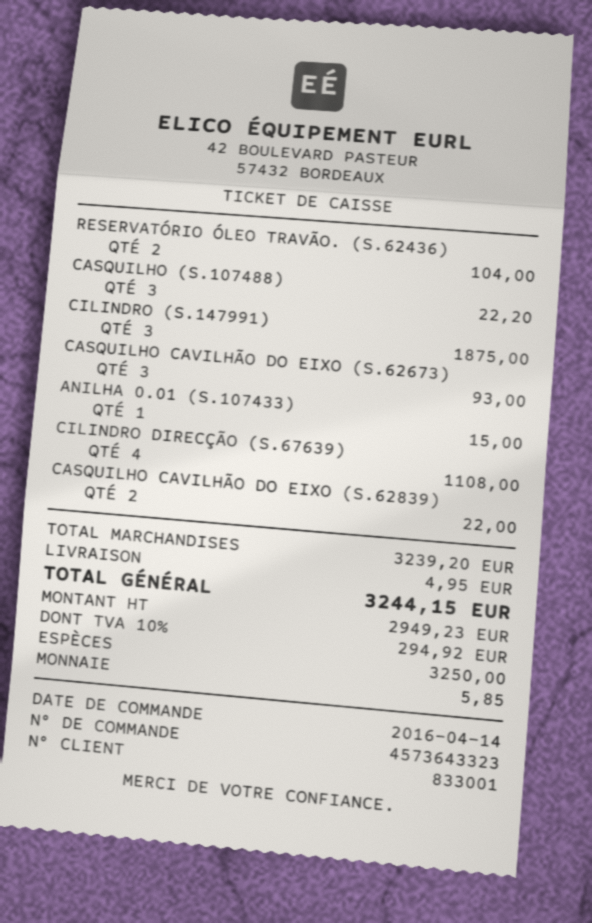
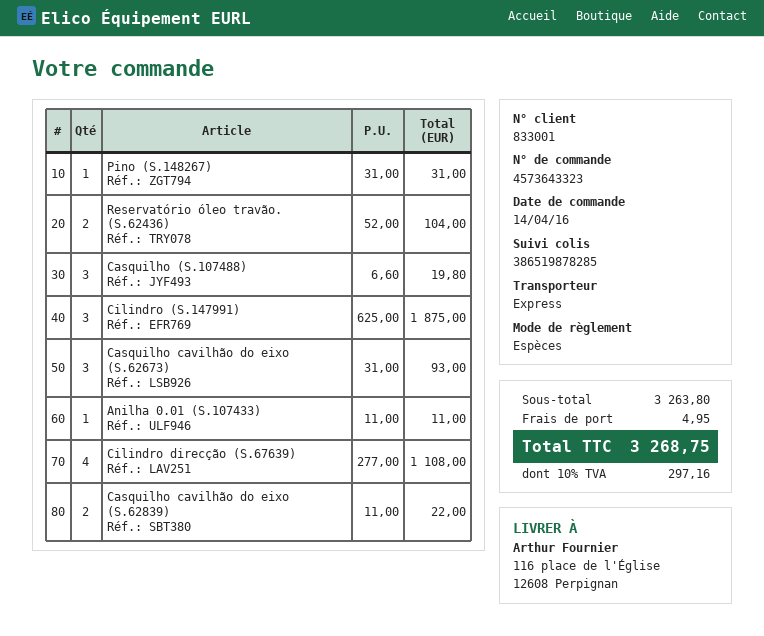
CASQUILHO (S.107488): 3 for 22.20 -> 3 for 19.80
ANILHA 0.01 (S.107433): 1 for 15.00 -> 1 for 11.00
Pino (S.148267): none -> 1 for 31.00
subtotal: 3239.20 -> 3263.80
tax: 10% = 294.92 -> 10% = 297.16
total: 3244.15 -> 3268.75

